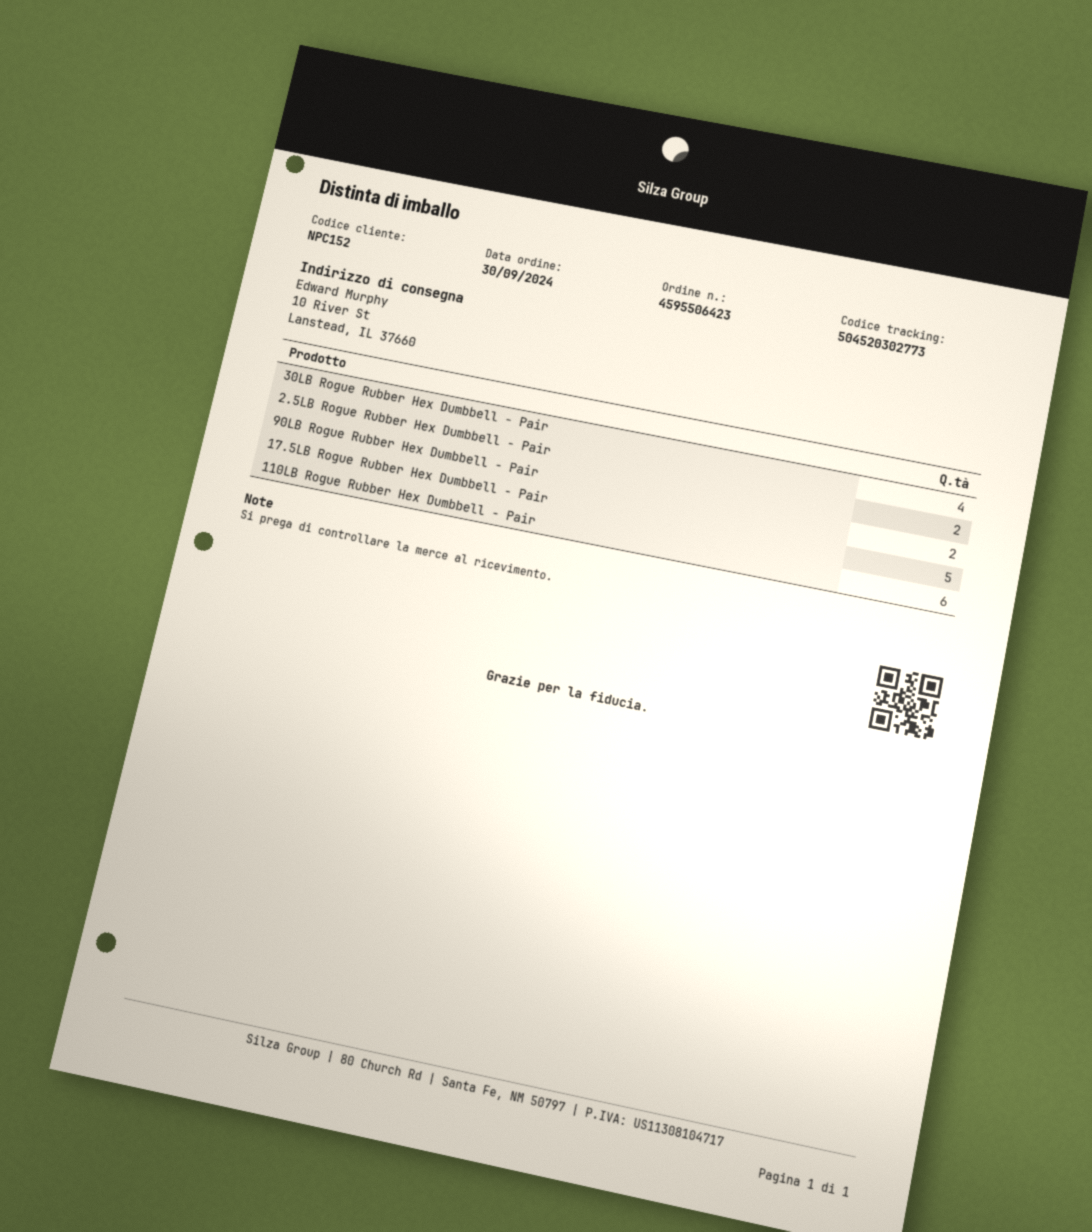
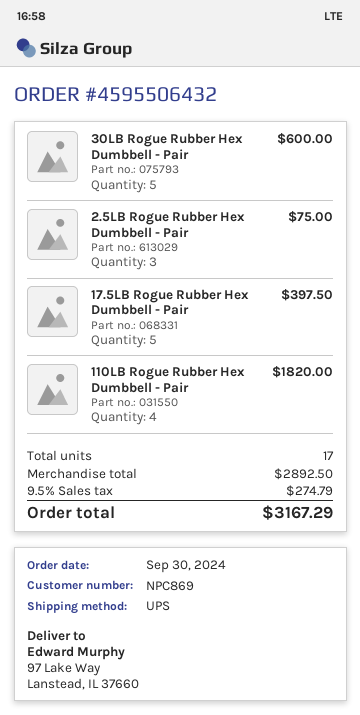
order number: 4595506423 -> 4595506432
customer number: NPC152 -> NPC869
ship to: 10 River St, Lanstead, IL 37660 -> 97 Lake Way, Lanstead, IL 37660
30LB Rogue Rubber Hex Dumbbell - Pair: 4 -> 5
2.5LB Rogue Rubber Hex Dumbbell - Pair: 2 -> 3
90LB Rogue Rubber Hex Dumbbell - Pair: 2 -> none
110LB Rogue Rubber Hex Dumbbell - Pair: 6 -> 4

